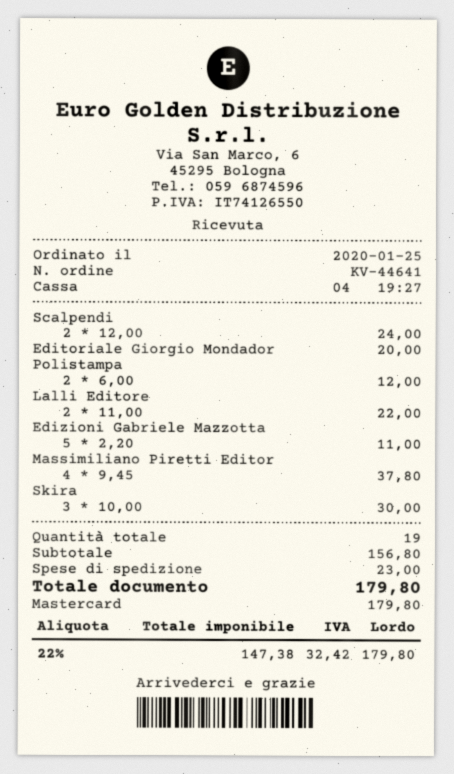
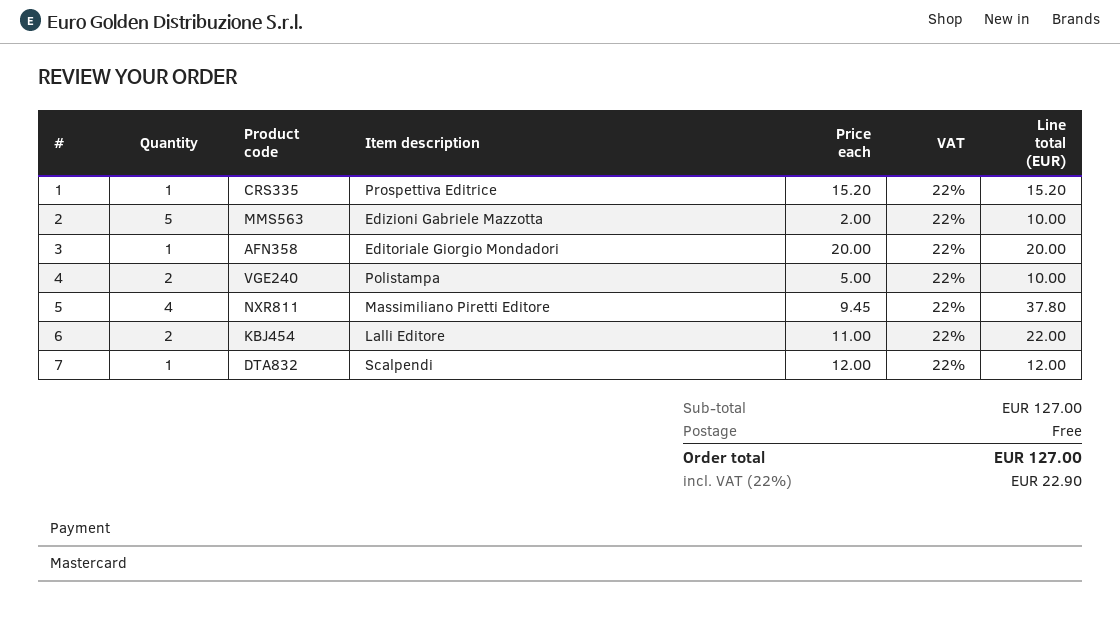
Scalpendi: 2 x 12.00 = 24.00 -> 1 x 12.00 = 12.00
Polistampa: 2 x 6.00 = 12.00 -> 2 x 5.00 = 10.00
Edizioni Gabriele Mazzotta: 5 x 2.20 = 11.00 -> 5 x 2.00 = 10.00
Skira: 3 x 10.00 = 30.00 -> none
Prospettiva Editrice: none -> 1 x 15.20 = 15.20
subtotal: 156.80 -> 127.00
shipping: 23.00 -> 0.00
tax: 22% = 32.42 -> 22% = 22.90
total: 179.80 -> 127.00

